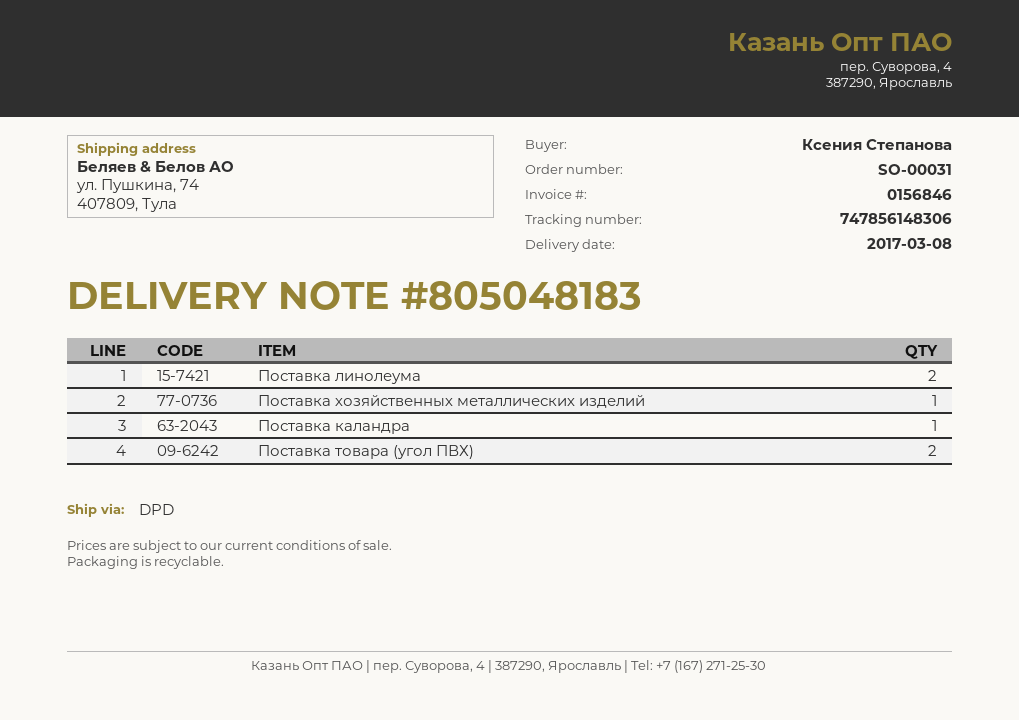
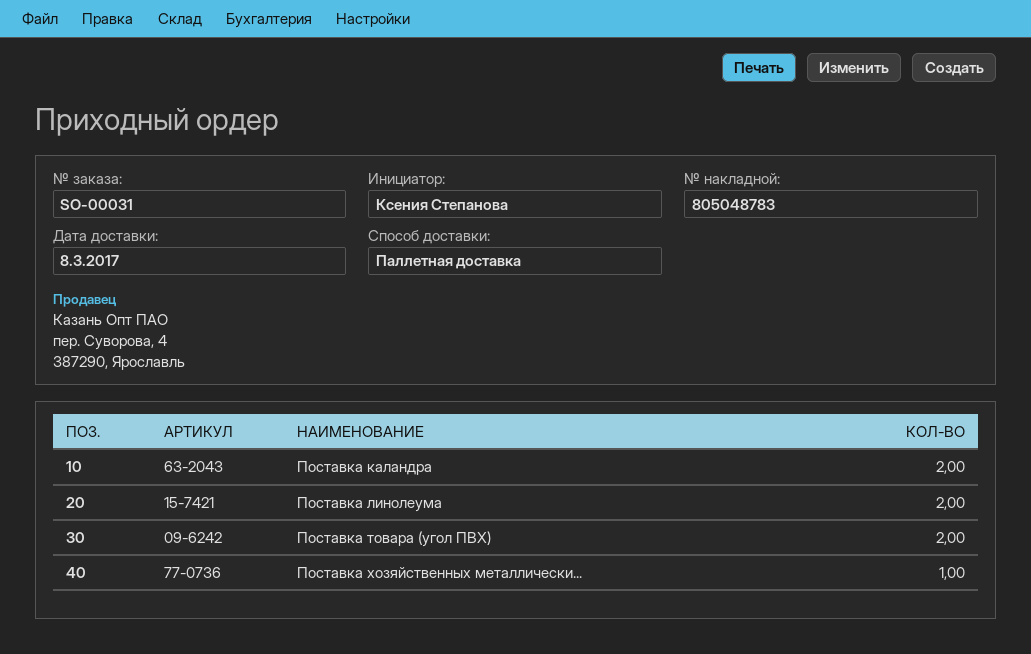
delivery note number: 805048183 -> 805048783
shipping method: DPD -> pallet freight
Поставка каландра: 1 -> 2

